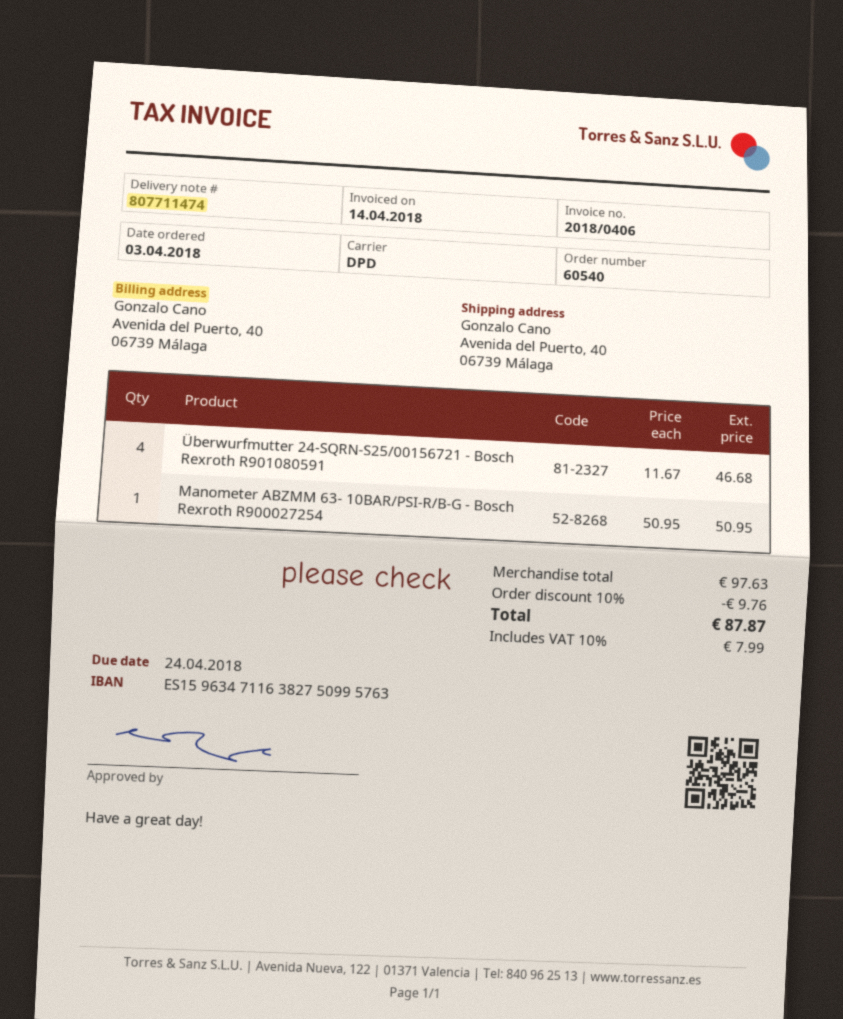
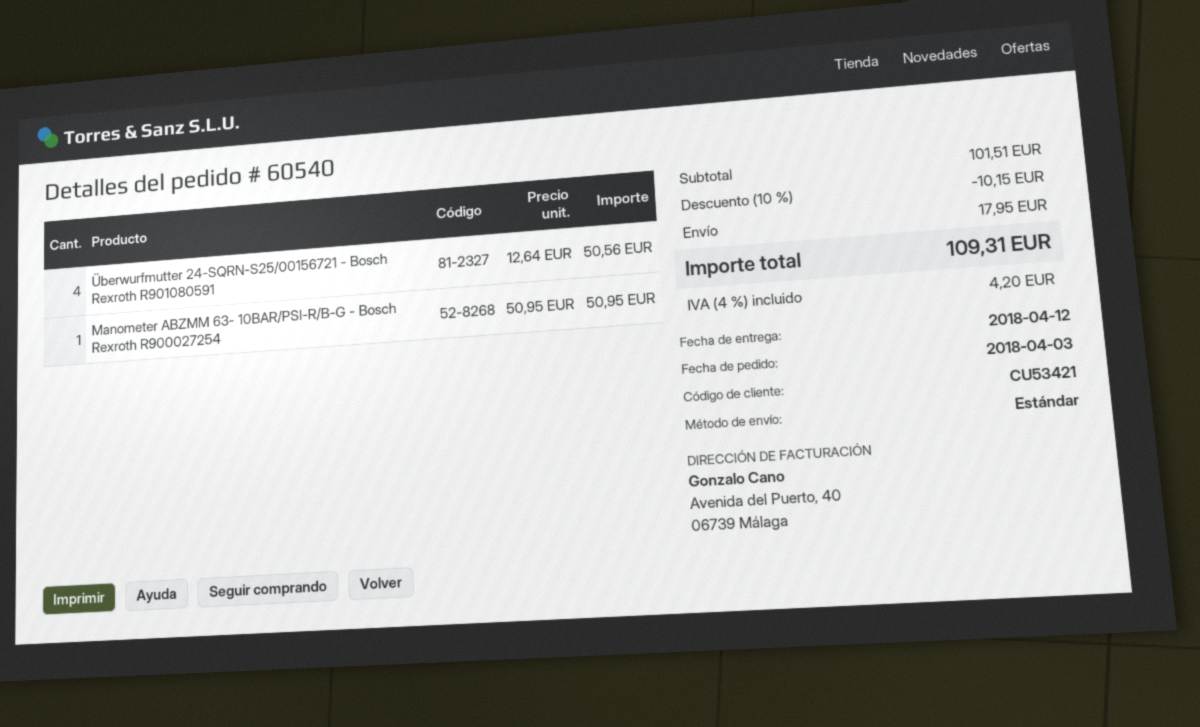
shipping method: DPD -> standard
Überwurfmutter 24-SQRN-S25/00156721 - Bosch Rexroth R901080591: 4 x 11.67 = 46.68 -> 4 x 12.64 = 50.56
subtotal: 97.63 -> 101.51
discount: 10% = 9.76 -> 10% = 10.15
shipping: none -> 17.95
tax: 10% = 7.99 -> 4% = 4.20
total: 87.87 -> 109.31

